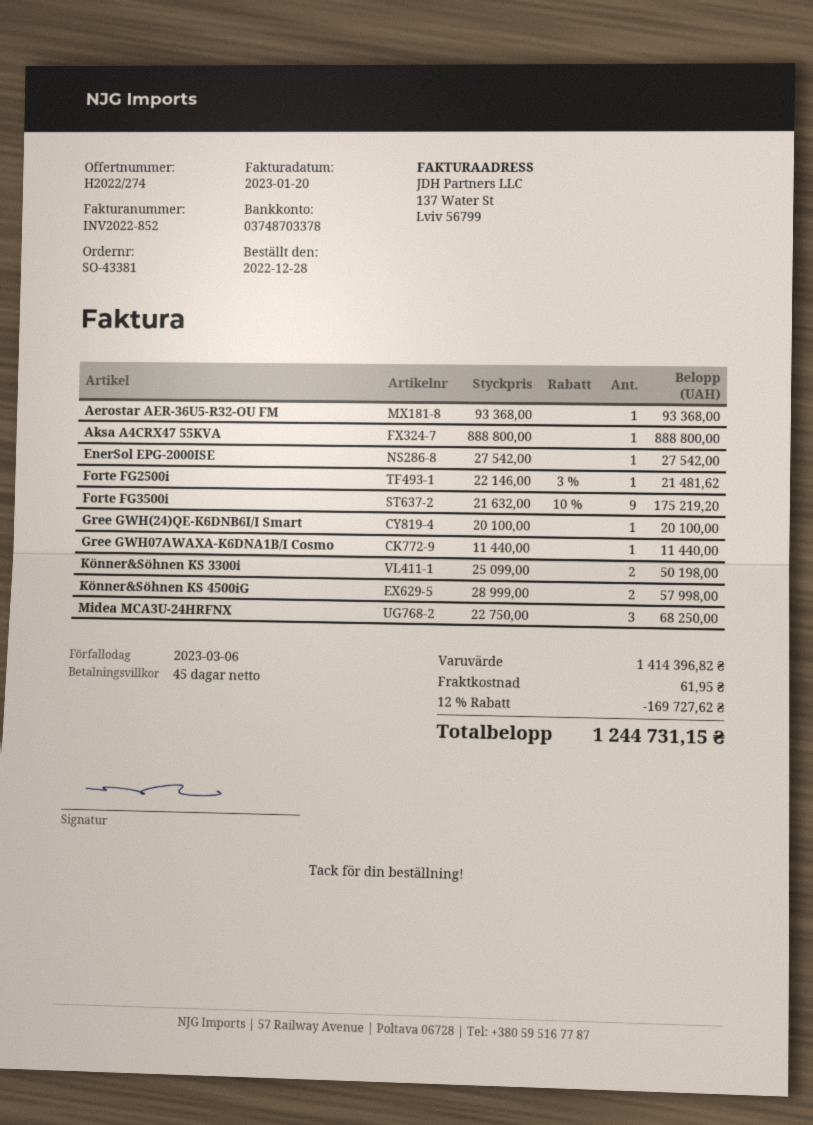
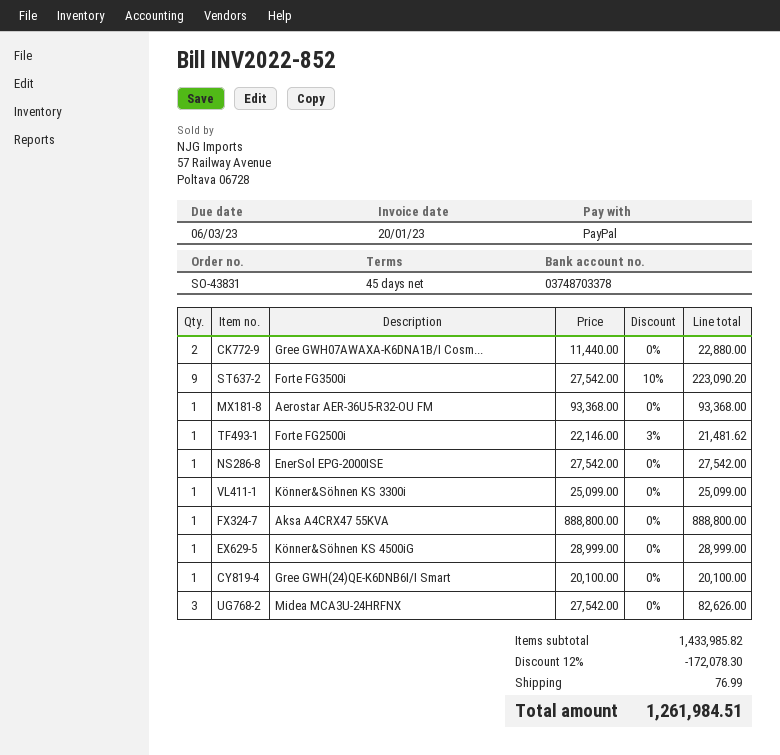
order number: SO-43381 -> SO-43831
Forte FG3500i: 9 x 21632.00 - 10% = 175219.20 -> 9 x 27542.00 - 10% = 223090.20
Gree GWH07AWAXA-K6DNA1B/I Cosmo: 1 x 11440.00 = 11440.00 -> 2 x 11440.00 = 22880.00
Könner&Söhnen KS 3300i: 2 x 25099.00 = 50198.00 -> 1 x 25099.00 = 25099.00
Könner&Söhnen KS 4500iG: 2 x 28999.00 = 57998.00 -> 1 x 28999.00 = 28999.00
Midea MCA3U-24HRFNX: 3 x 22750.00 = 68250.00 -> 3 x 27542.00 = 82626.00
subtotal: 1414396.82 -> 1433985.82
discount: 12% = 169727.62 -> 12% = 172078.30
shipping: 61.95 -> 76.99
total: 1244731.15 -> 1261984.51

